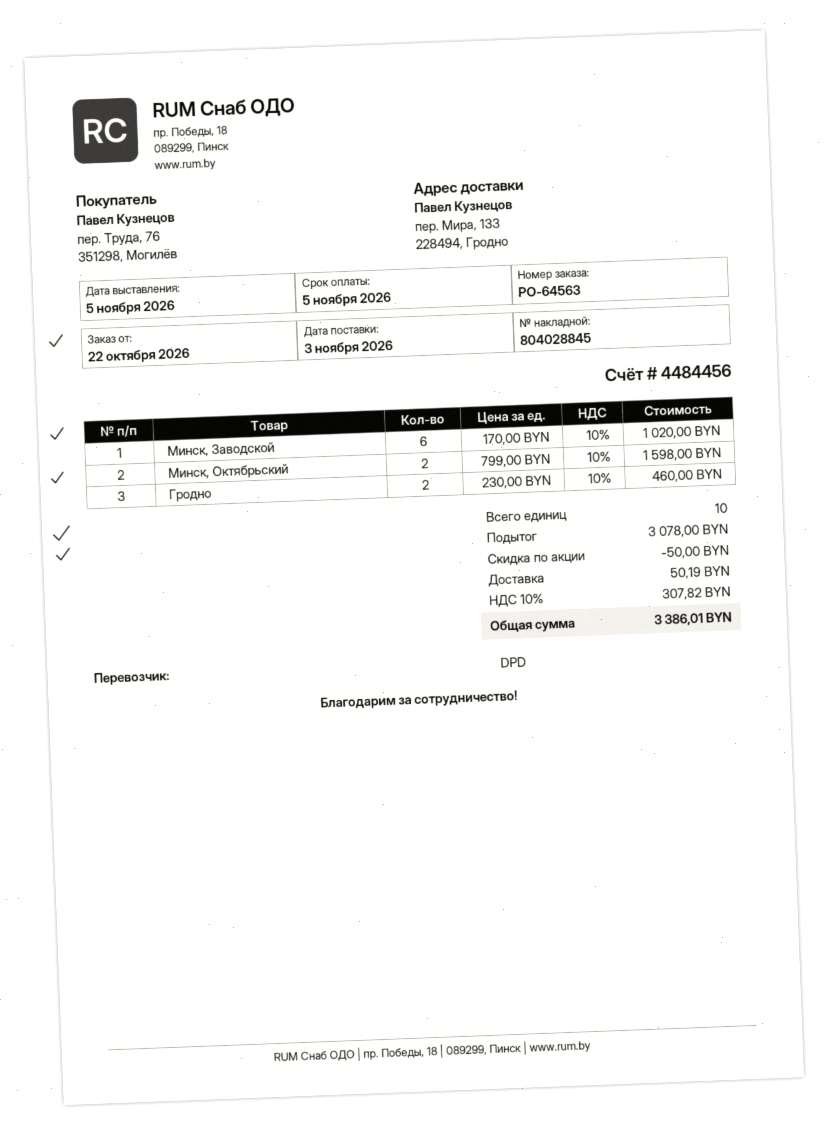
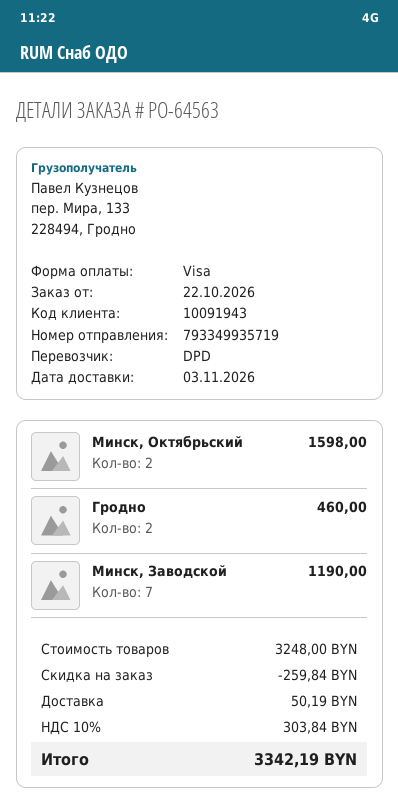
Минск, Заводской: 6 for 1020.00 -> 7 for 1190.00
subtotal: 3078.00 -> 3248.00
discount: 50.00 -> 259.84
tax: 10% = 307.82 -> 10% = 303.84
total: 3386.01 -> 3342.19

